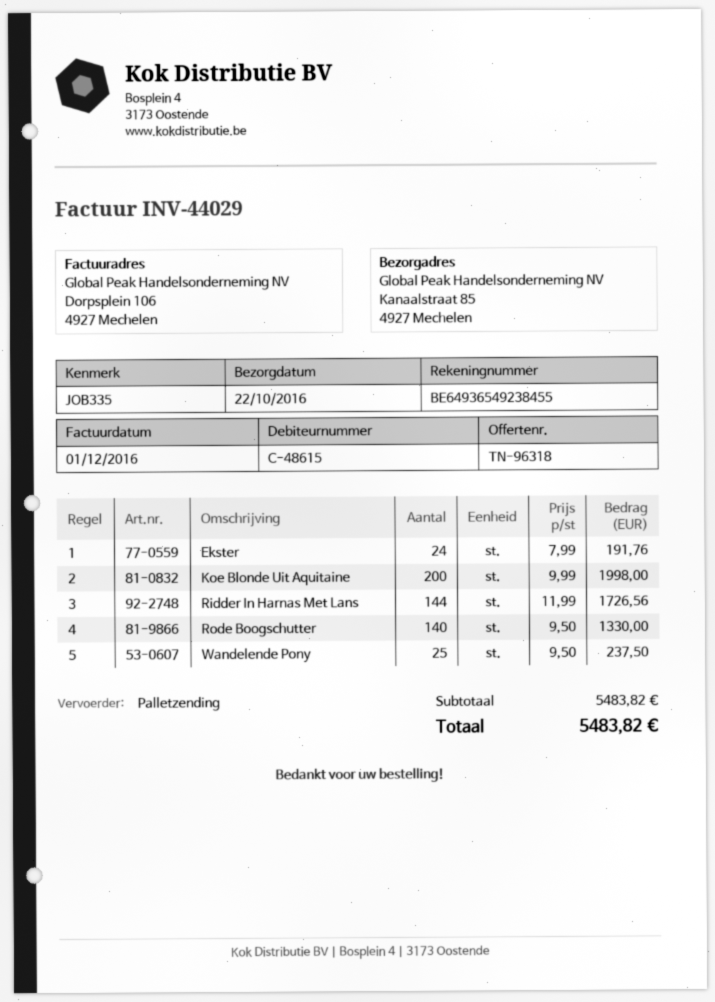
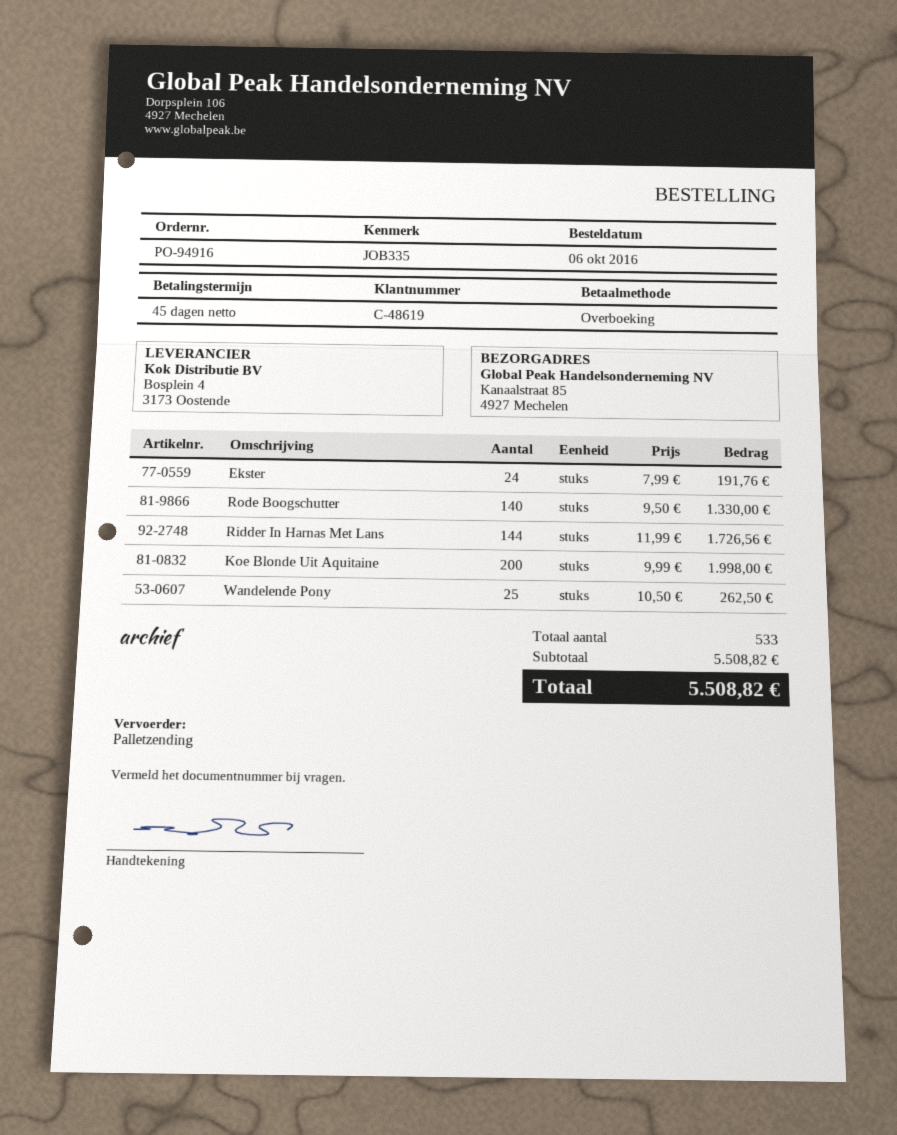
customer number: C-48615 -> C-48619
Wandelende Pony: 25 x 9.50 = 237.50 -> 25 x 10.50 = 262.50
subtotal: 5483.82 -> 5508.82
total: 5483.82 -> 5508.82

